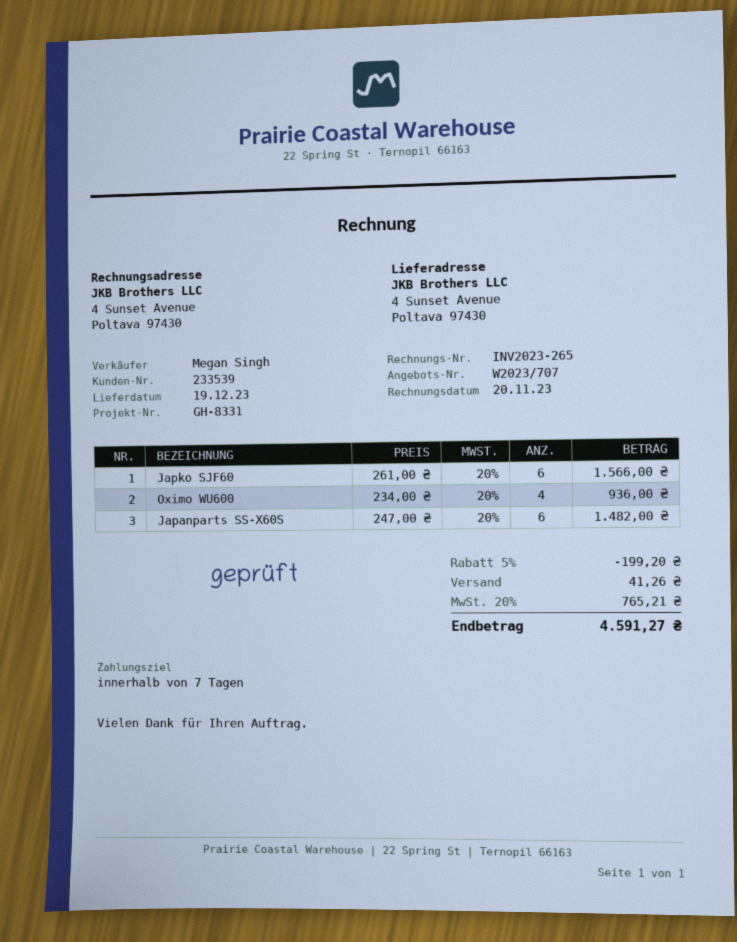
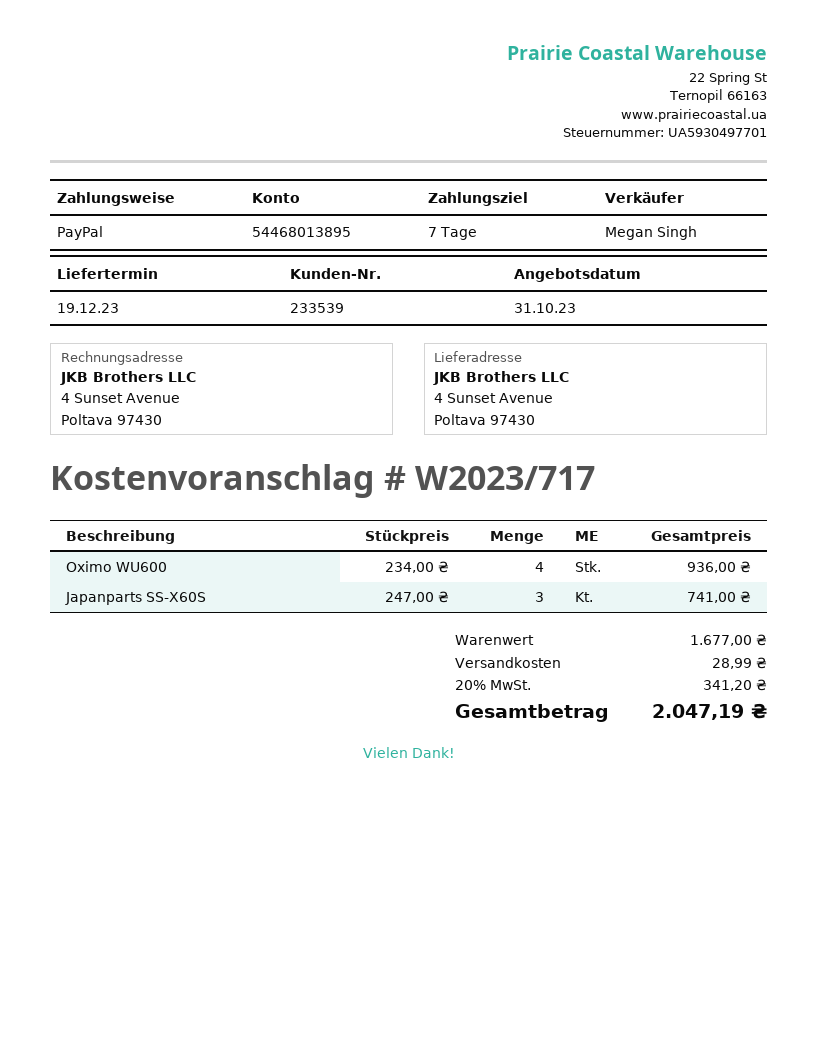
quote number: W2023/707 -> W2023/717
Japko SJF60: 6 x 261.00 = 1566.00 -> none
Japanparts SS-X60S: 6 x 247.00 = 1482.00 -> 3 x 247.00 = 741.00
discount: 5% = 199.20 -> none
shipping: 41.26 -> 28.99
tax: 20% = 765.21 -> 20% = 341.20
total: 4591.27 -> 2047.19

